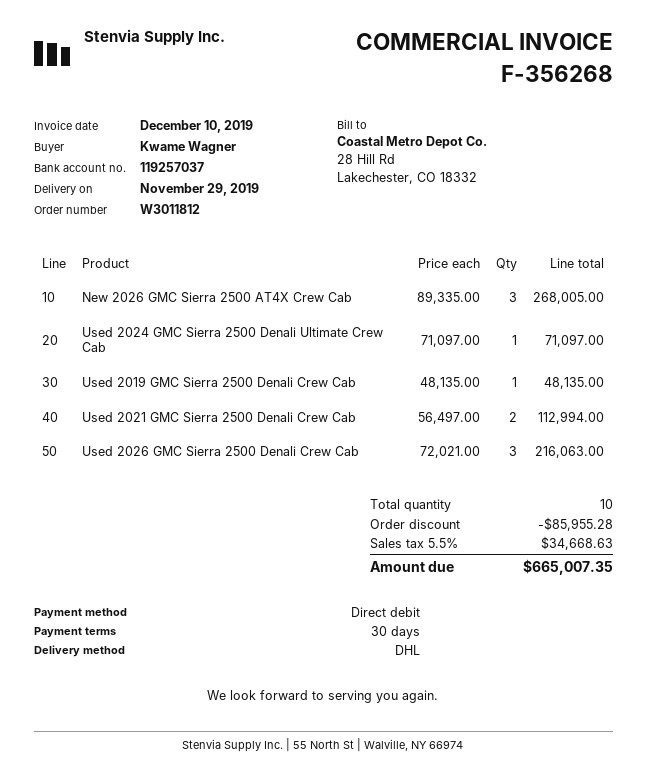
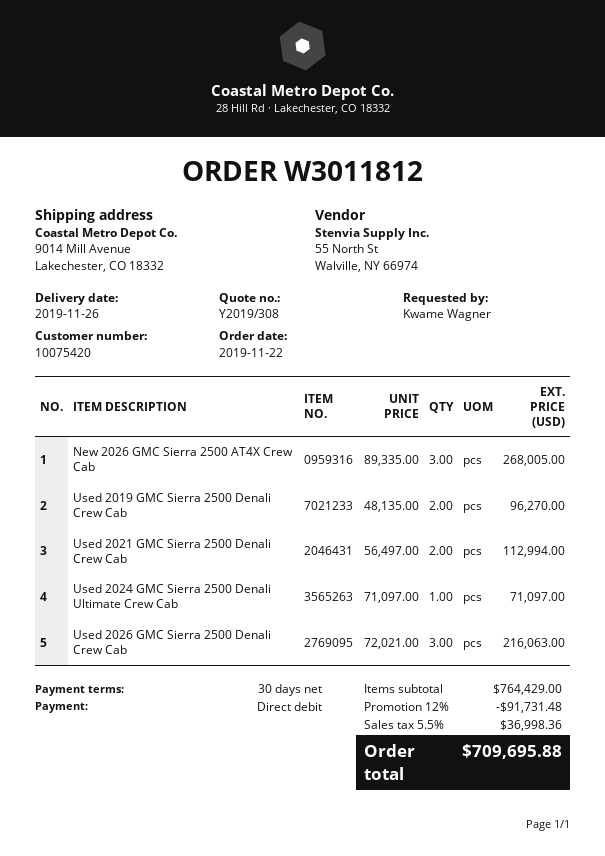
delivery date: 2019-11-29 -> 2019-11-26
Used 2019 GMC Sierra 2500 Denali Crew Cab: 1 x 48135.00 = 48135.00 -> 2 x 48135.00 = 96270.00
discount: 85955.28 -> 91731.48
tax: 5.5% = 34668.63 -> 5.5% = 36998.36
total: 665007.35 -> 709695.88

